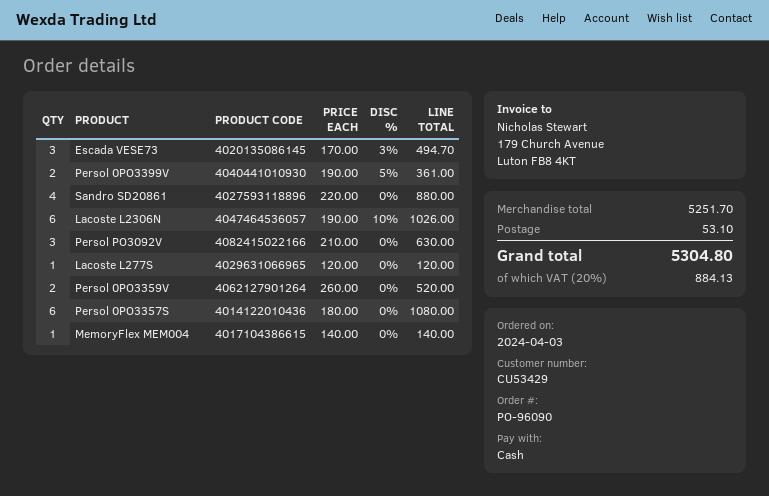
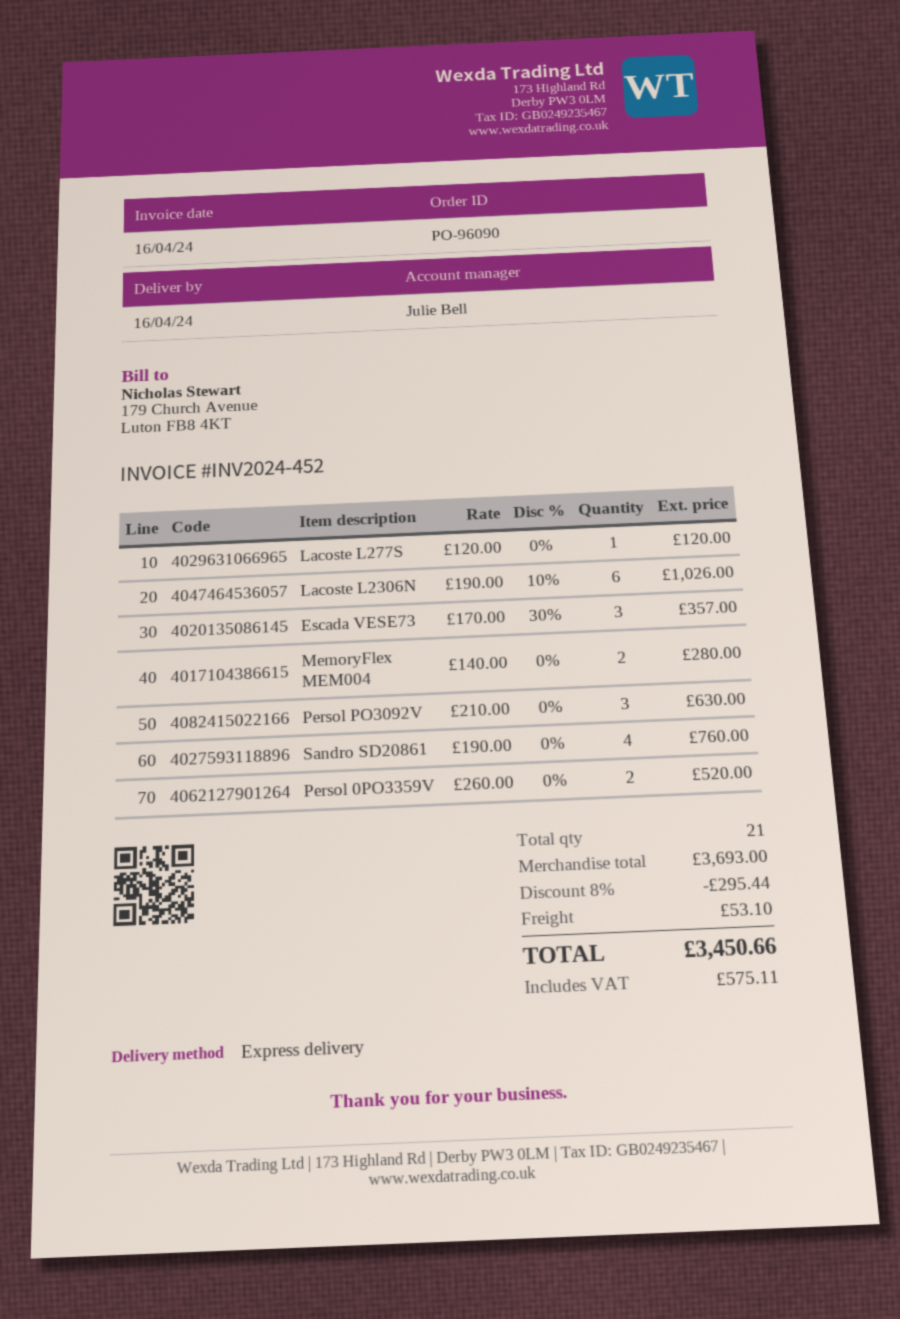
Escada VESE73: 3 x 170.00 - 3% = 494.70 -> 3 x 170.00 - 30% = 357.00
Persol 0PO3399V: 2 x 190.00 - 5% = 361.00 -> none
Sandro SD20861: 4 x 220.00 = 880.00 -> 4 x 190.00 = 760.00
Persol 0PO3357S: 6 x 180.00 = 1080.00 -> none
MemoryFlex MEM004: 1 x 140.00 = 140.00 -> 2 x 140.00 = 280.00
subtotal: 5251.70 -> 3693.00
discount: none -> 8% = 295.44
tax: 884.13 -> 575.11
total: 5304.80 -> 3450.66

